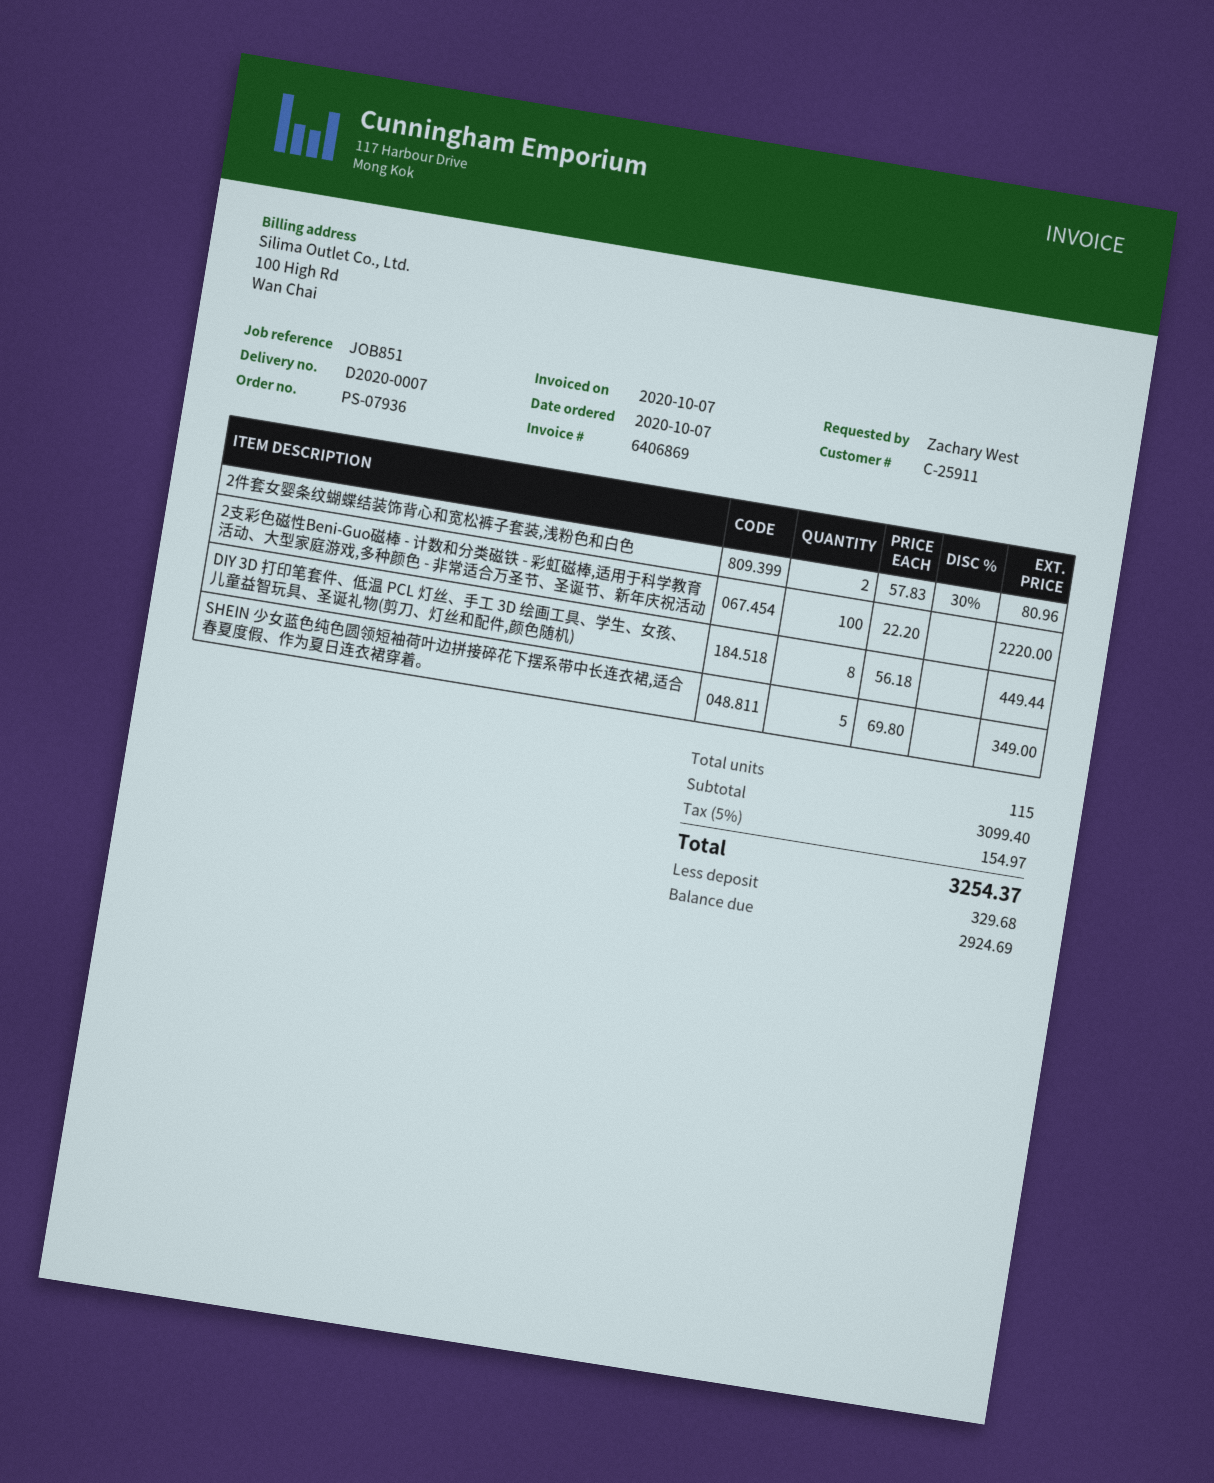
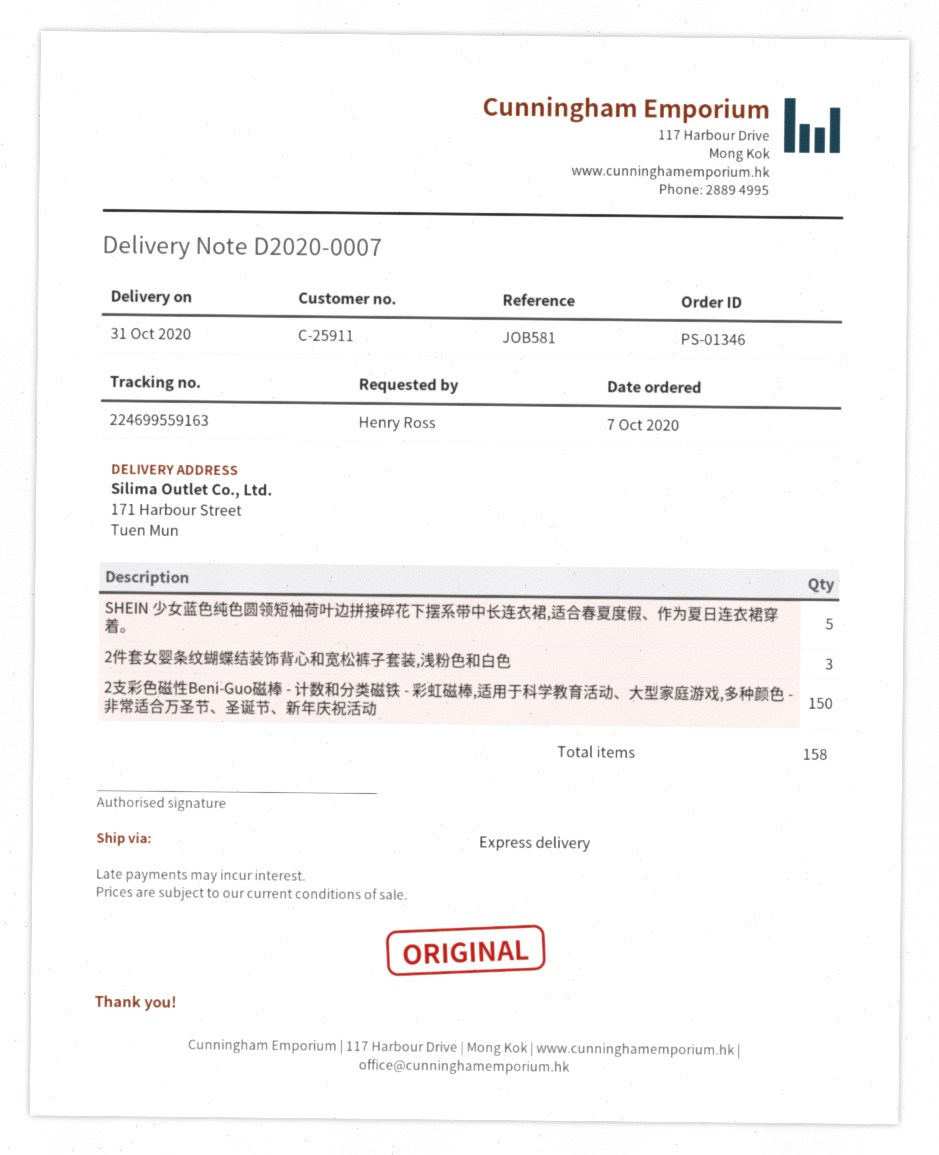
order number: PS-07936 -> PS-01346
reference: JOB851 -> JOB581
ordered by: Zachary West -> Henry Ross
2件套女婴条纹蝴蝶结装饰背心和宽松裤子套装,浅粉色和白色: 2 -> 3
2支彩色磁性Beni-Guo磁棒 - 计数和分类磁铁 - 彩虹磁棒,适用于科学教育活动、大型家庭游戏,多种颜色 - 非常适合万圣节、圣诞节、新年庆祝活动: 100 -> 150
DIY 3D 打印笔套件、低温 PCL 灯丝、手工 3D 绘画工具、学生、女孩、儿童益智玩具、圣诞礼物(剪刀、灯丝和配件,颜色随机): 8 -> none
total quantity: 115 -> 158

